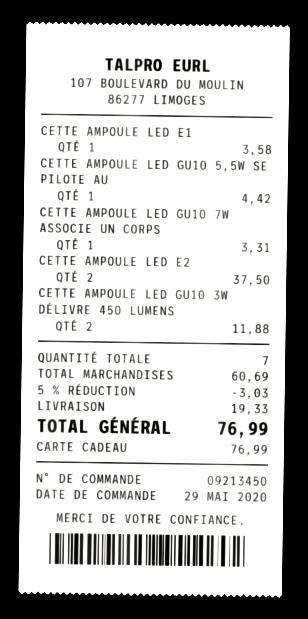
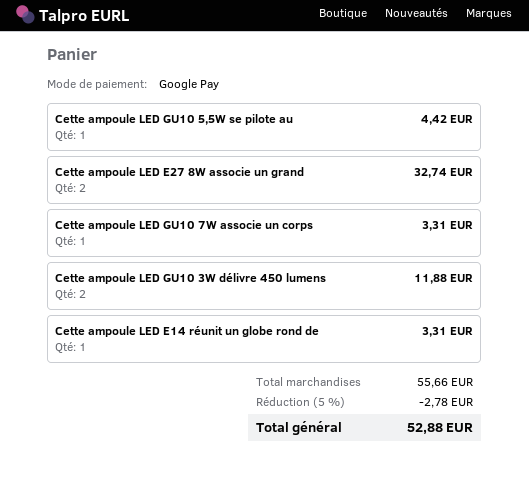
payment method: gift card -> Google Pay
CETTE AMPOULE LED E1: 1 for 3.58 -> 1 for 3.31
CETTE AMPOULE LED E2: 2 for 37.50 -> 2 for 32.74
subtotal: 60.69 -> 55.66
discount: 5% = 3.03 -> 5% = 2.78
shipping: 19.33 -> none
total: 76.99 -> 52.88

